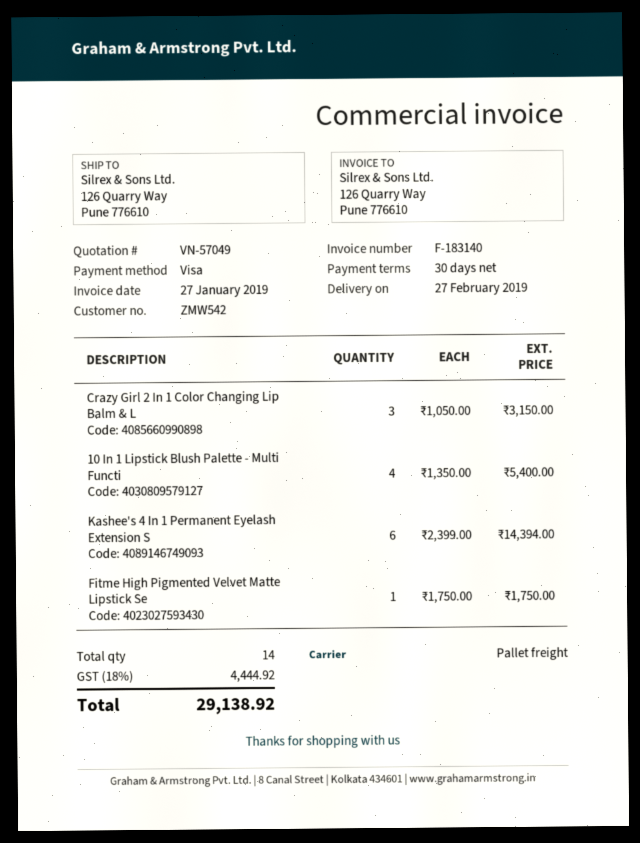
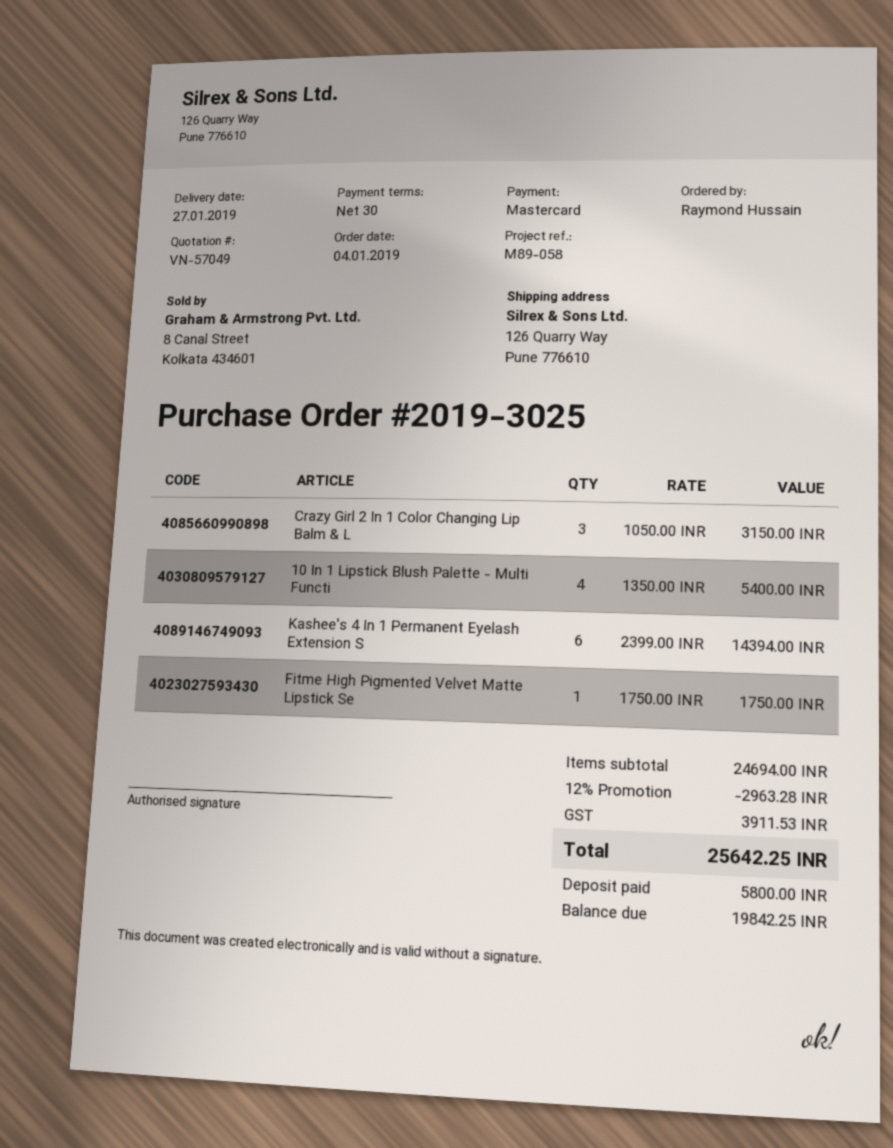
delivery date: 2019-02-27 -> 2019-01-27
payment method: Visa -> Mastercard
discount: none -> 12% = 2963.28
tax: 4444.92 -> 3911.53
total: 29138.92 -> 25642.25

